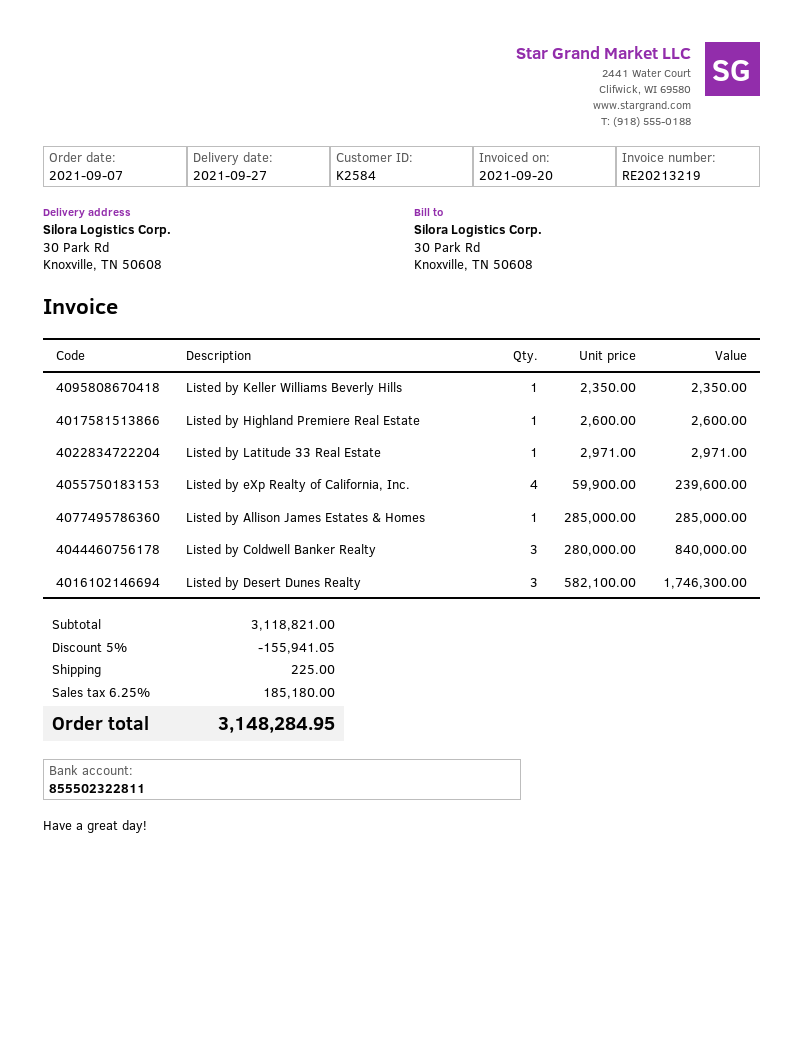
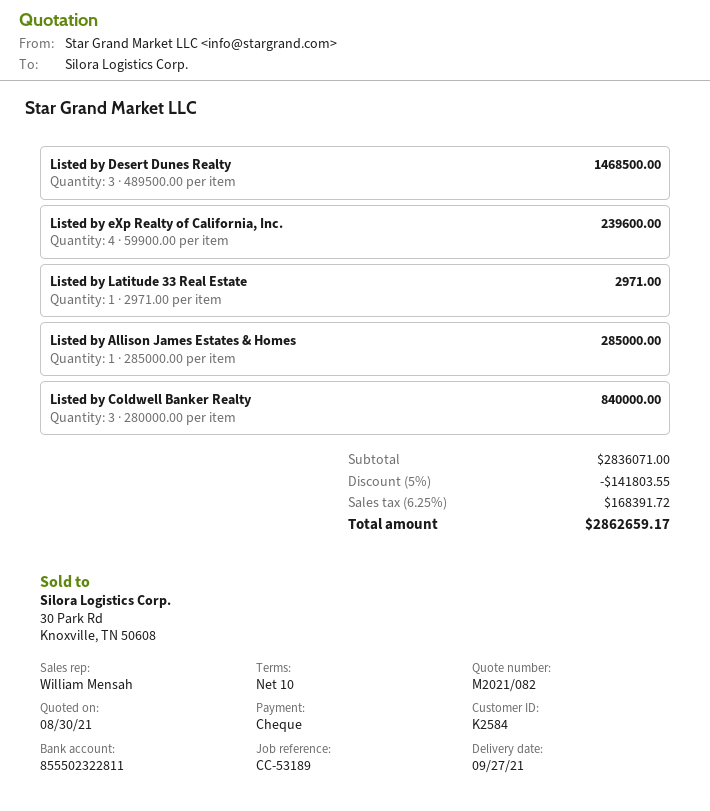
Listed by Keller Williams Beverly Hills: 1 x 2350.00 = 2350.00 -> none
Listed by Highland Premiere Real Estate: 1 x 2600.00 = 2600.00 -> none
Listed by Desert Dunes Realty: 3 x 582100.00 = 1746300.00 -> 3 x 489500.00 = 1468500.00
subtotal: 3118821.00 -> 2836071.00
discount: 5% = 155941.05 -> 5% = 141803.55
shipping: 225.00 -> none
tax: 6.25% = 185180.00 -> 6.25% = 168391.72
total: 3148284.95 -> 2862659.17

